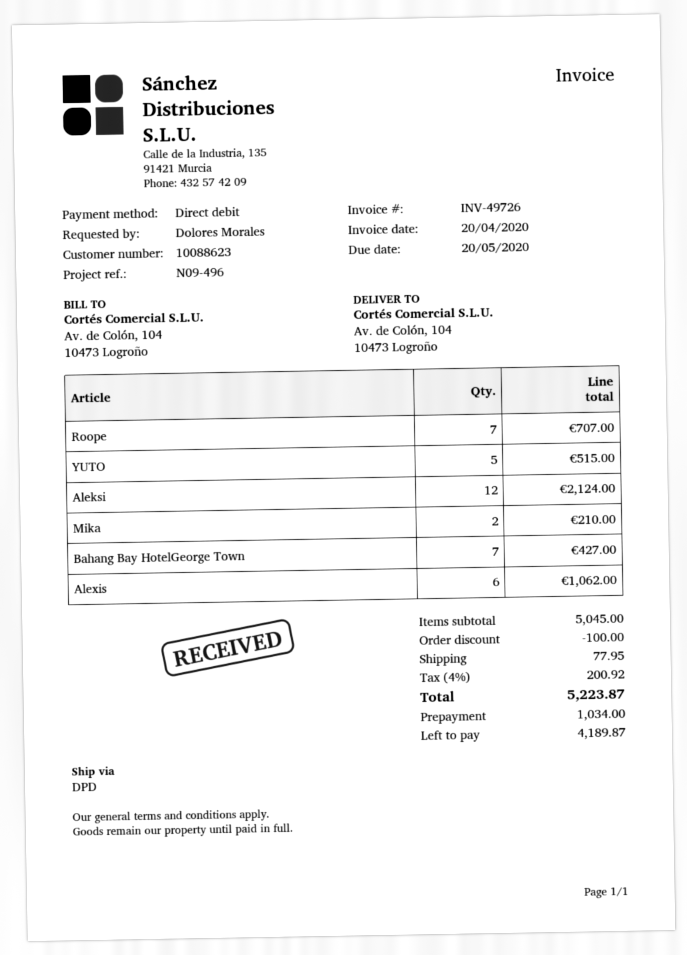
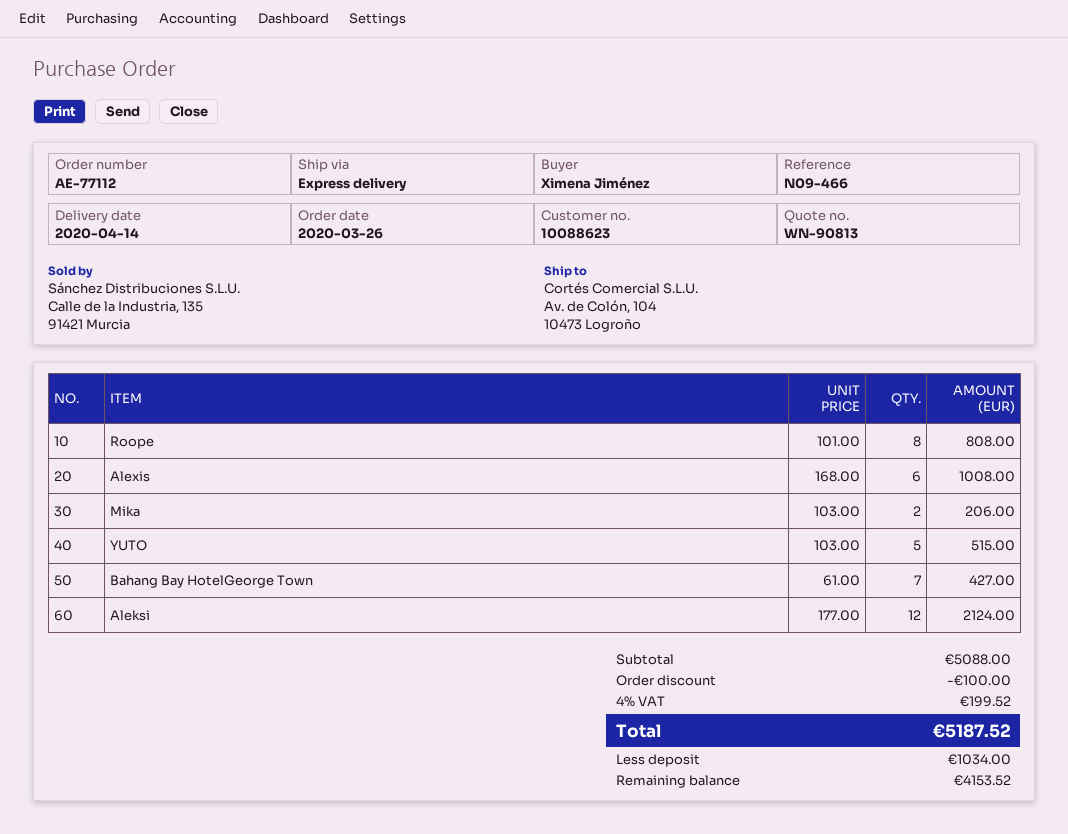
reference: N09-496 -> N09-466
ordered by: Dolores Morales -> Ximena Jiménez
shipping method: DPD -> express
Roope: 7 for 707.00 -> 8 for 808.00
Mika: 2 for 210.00 -> 2 for 206.00
Alexis: 6 for 1062.00 -> 6 for 1008.00
subtotal: 5045.00 -> 5088.00
shipping: 77.95 -> none
tax: 4% = 200.92 -> 4% = 199.52
total: 5223.87 -> 5187.52
balance: 4189.87 -> 4153.52

